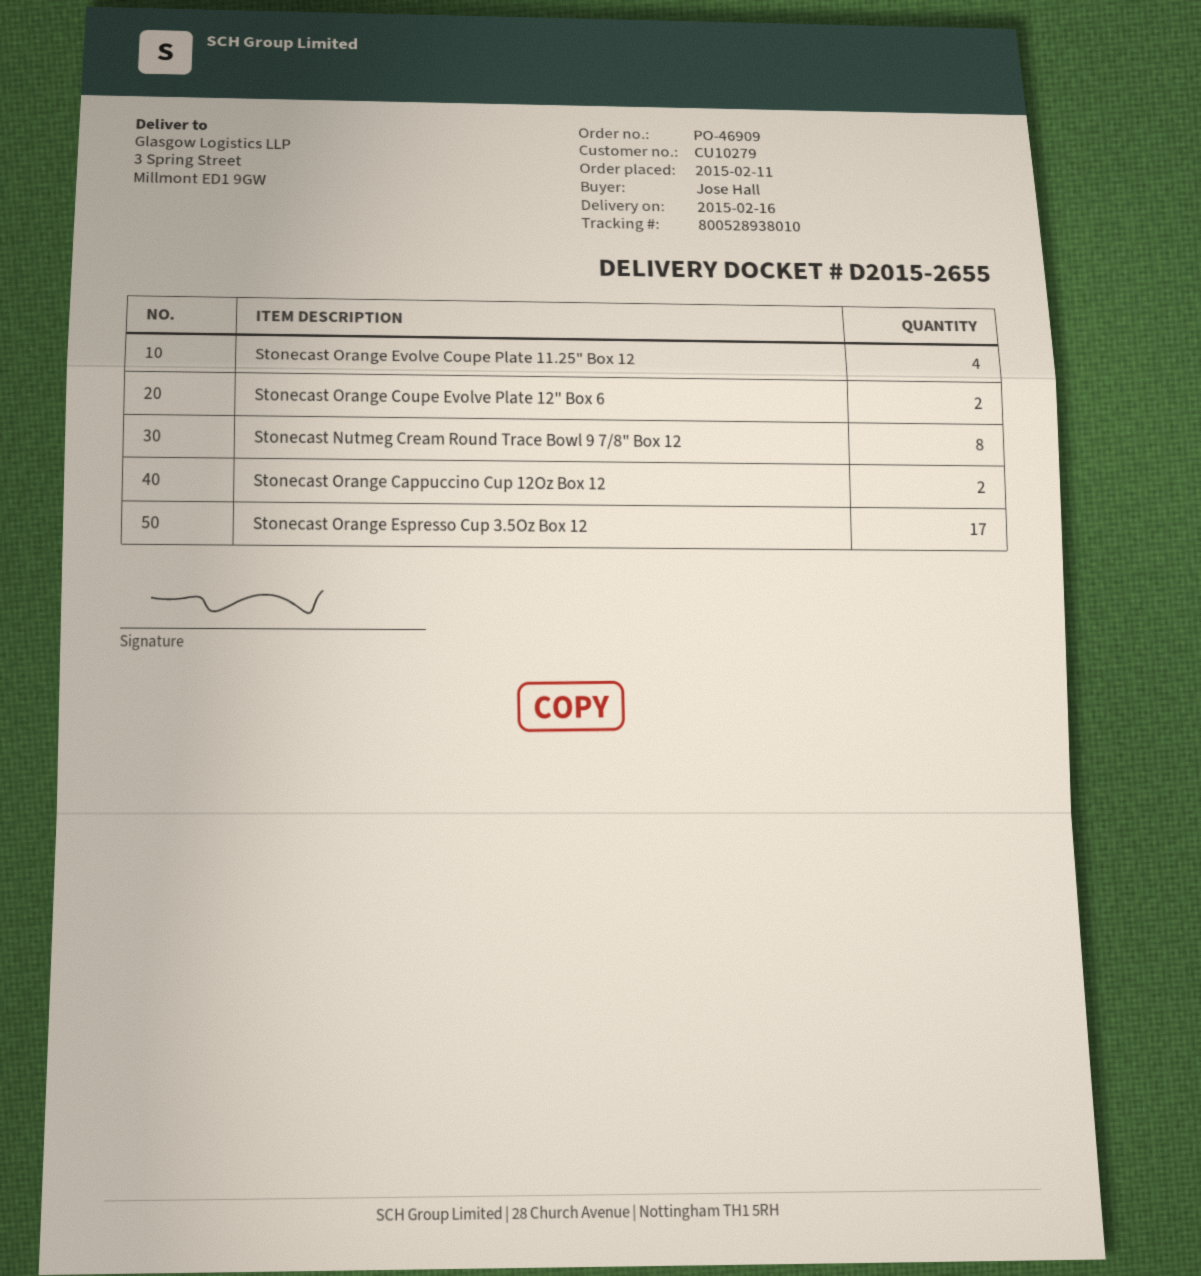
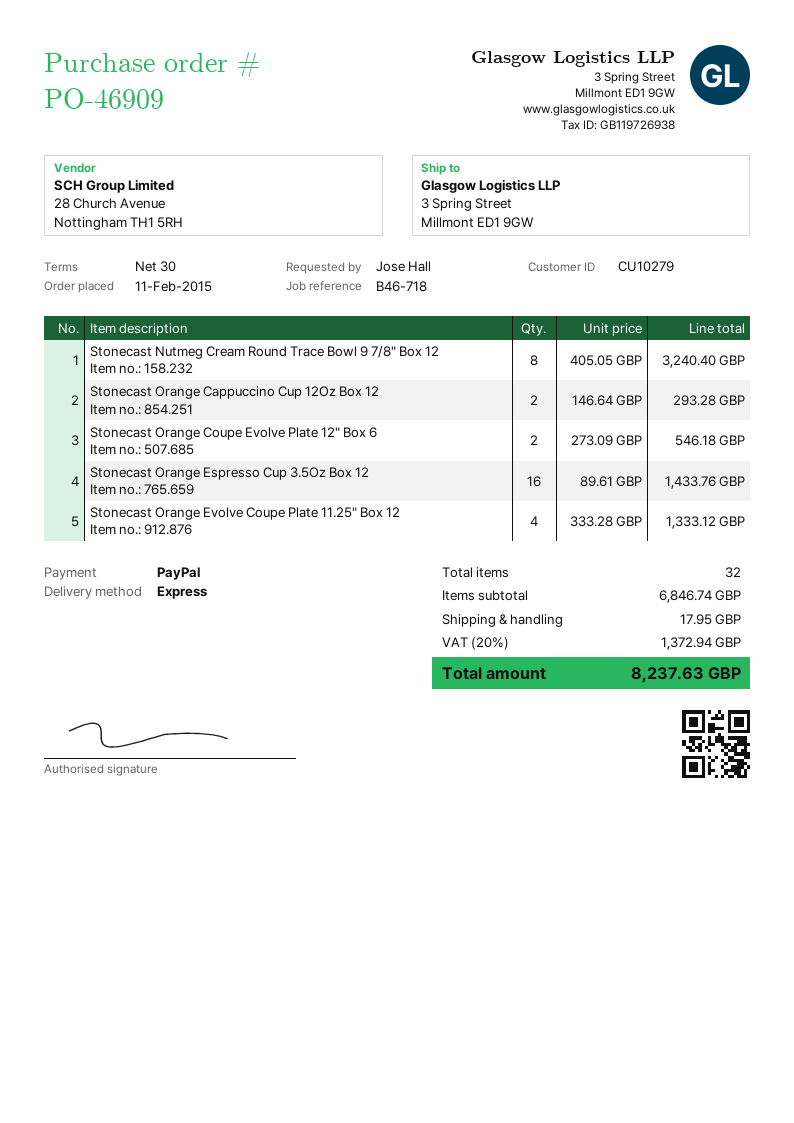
Stonecast Orange Espresso Cup 3.5Oz Box 12: 17 -> 16

